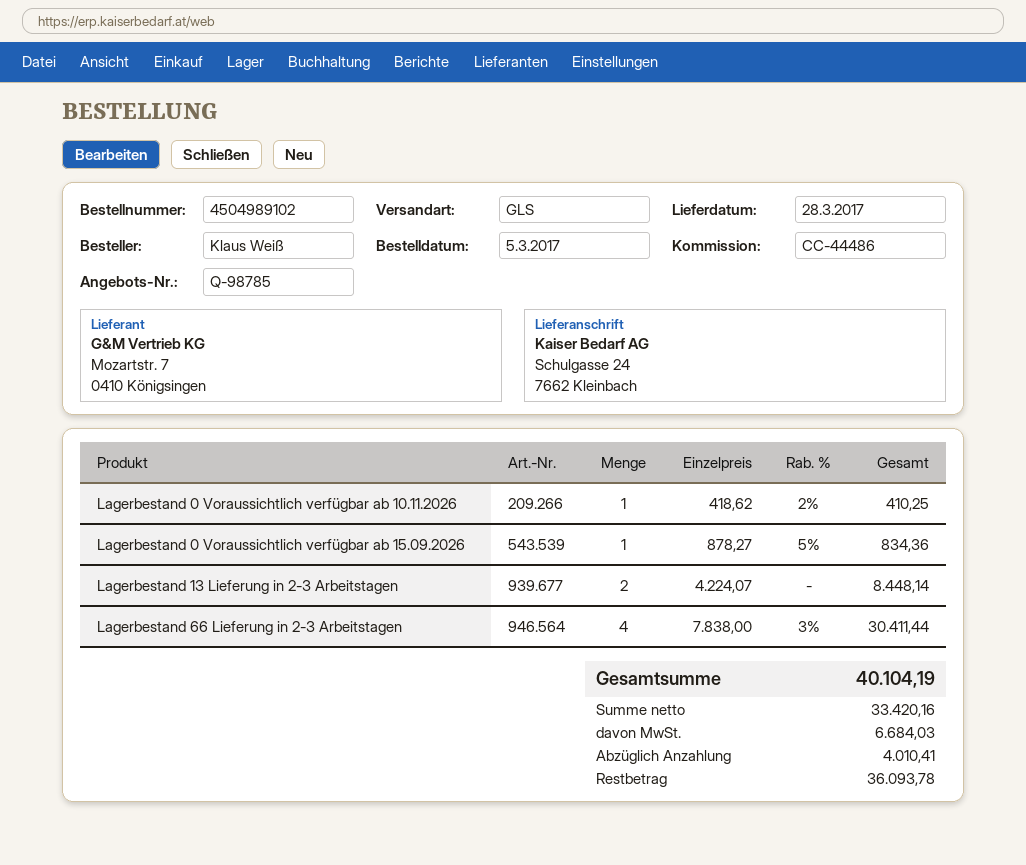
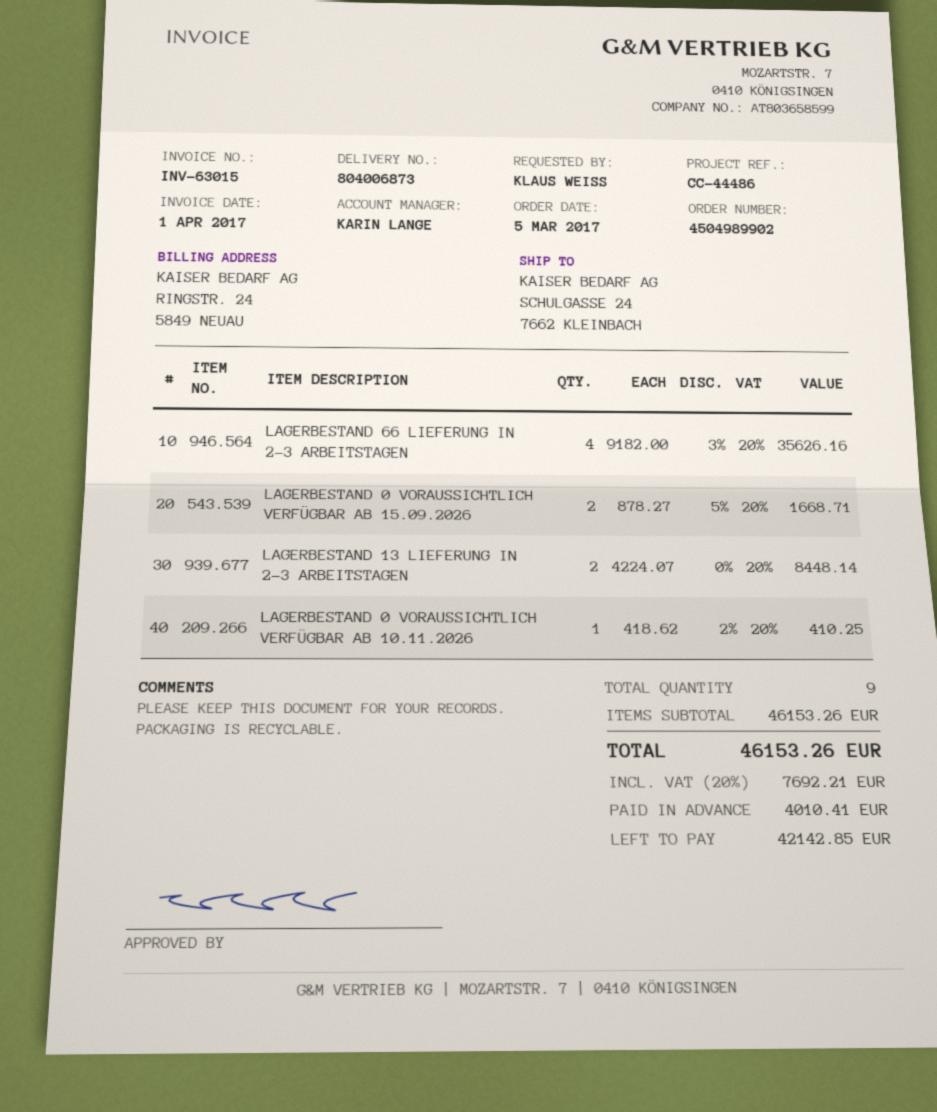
order number: 4504989102 -> 4504989902
Lagerbestand 0 Voraussichtlich verfügbar ab 15.09.2026: 1 x 878.27 - 5% = 834.36 -> 2 x 878.27 - 5% = 1668.71
Lagerbestand 66 Lieferung in 2-3 Arbeitstagen: 4 x 7838.00 - 3% = 30411.44 -> 4 x 9182.00 - 3% = 35626.16
tax: 6684.03 -> 7692.21
total: 40104.19 -> 46153.26
balance: 36093.78 -> 42142.85

